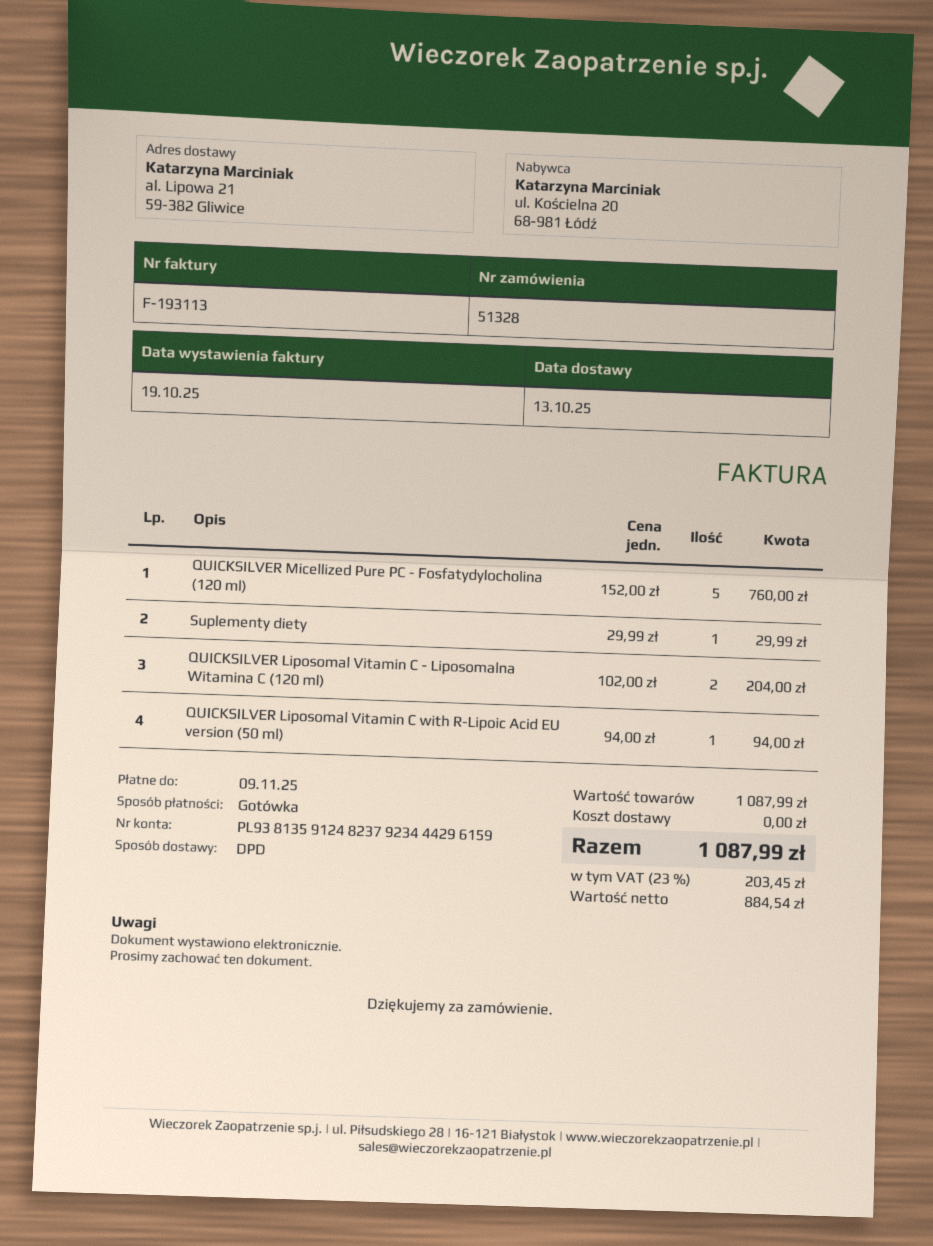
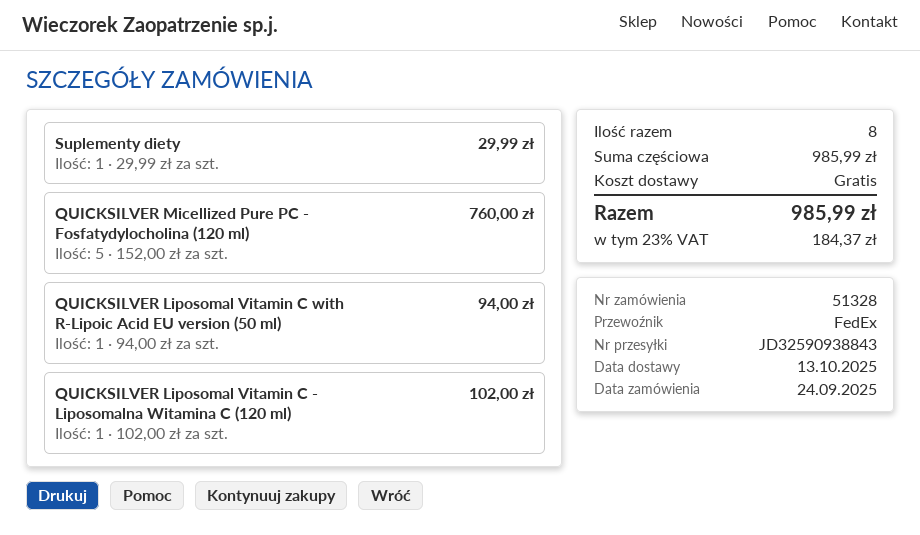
shipping method: DPD -> FedEx
QUICKSILVER Liposomal Vitamin C - Liposomalna Witamina C (120 ml): 2 x 102.00 = 204.00 -> 1 x 102.00 = 102.00
subtotal: 1087.99 -> 985.99
tax: 23% = 203.45 -> 23% = 184.37
total: 1087.99 -> 985.99

